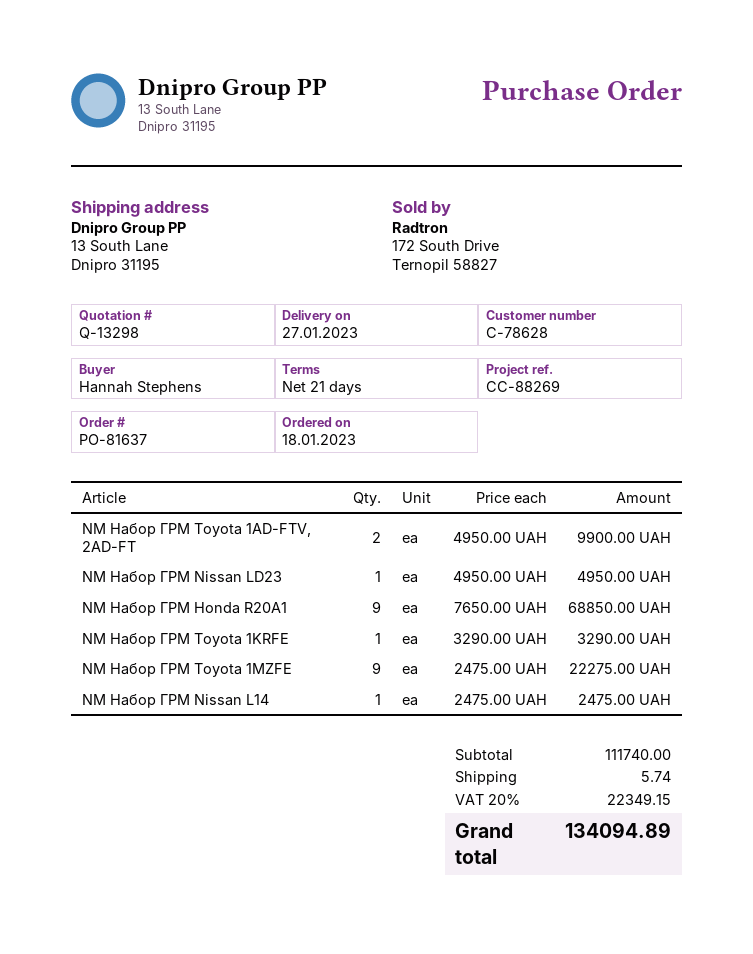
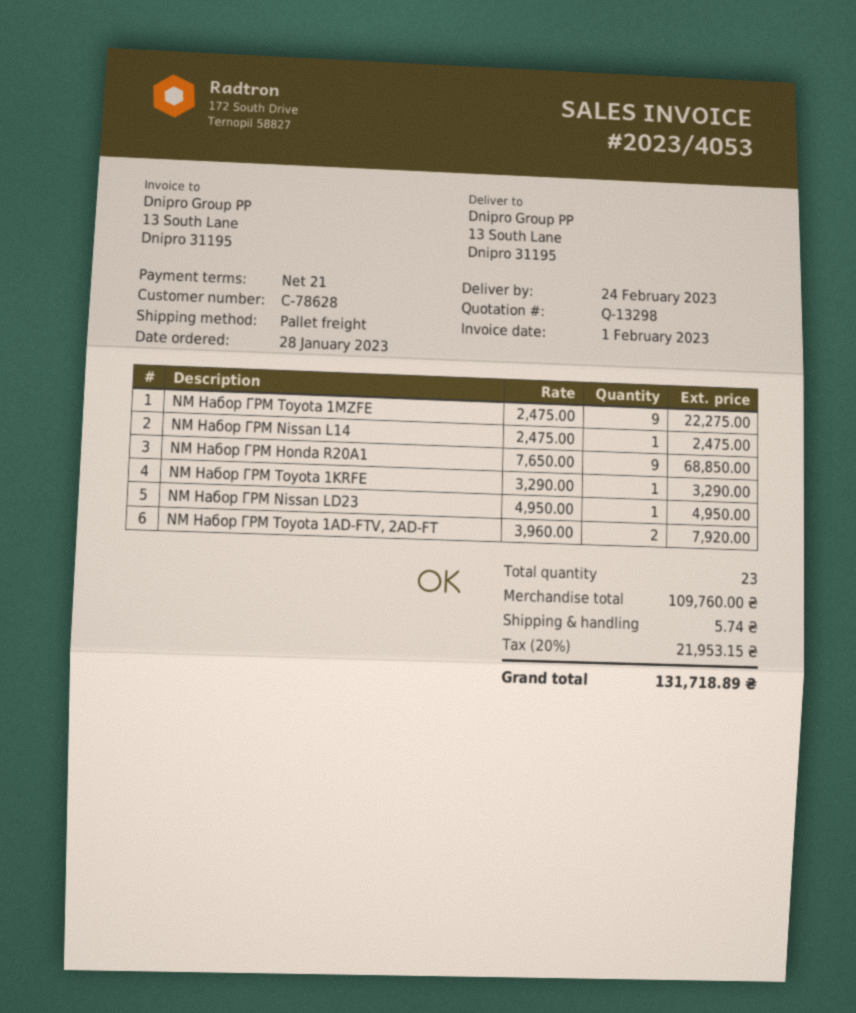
order date: 2023-01-18 -> 2023-01-28
delivery date: 2023-01-27 -> 2023-02-24
NM Набор ГРМ Toyota 1AD-FTV, 2AD-FT: 2 x 4950.00 = 9900.00 -> 2 x 3960.00 = 7920.00
subtotal: 111740.00 -> 109760.00
tax: 20% = 22349.15 -> 20% = 21953.15
total: 134094.89 -> 131718.89

